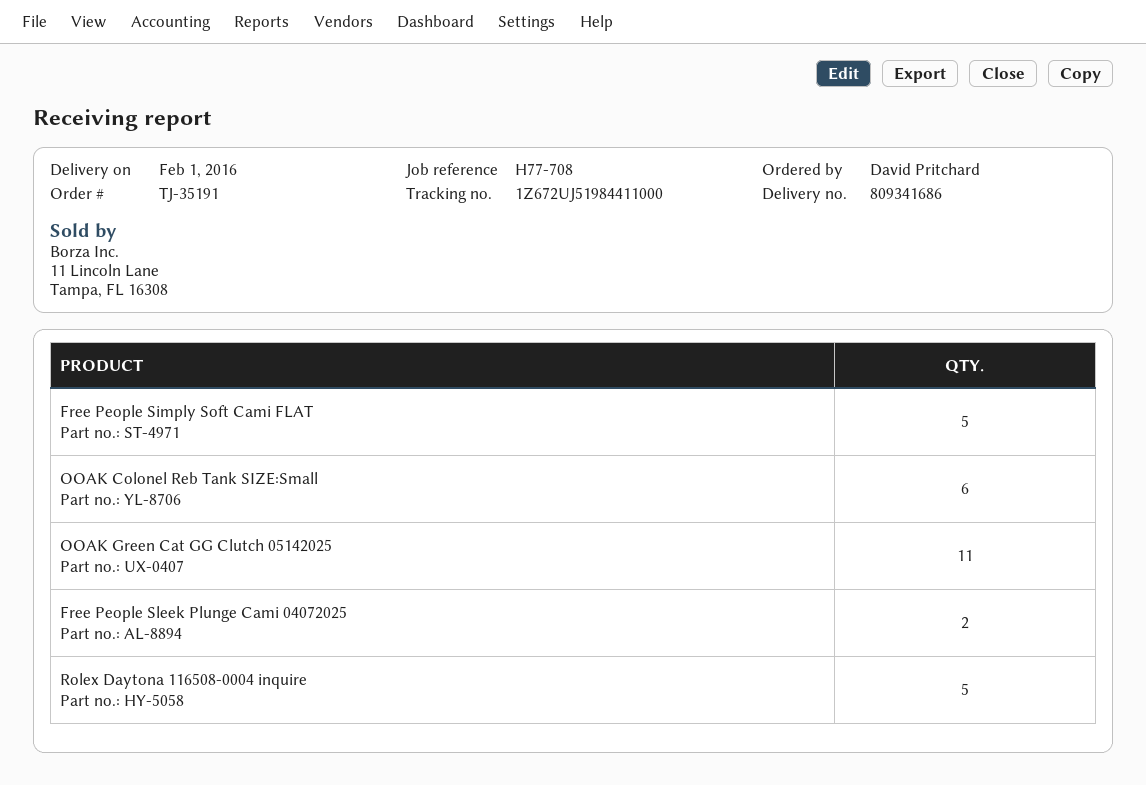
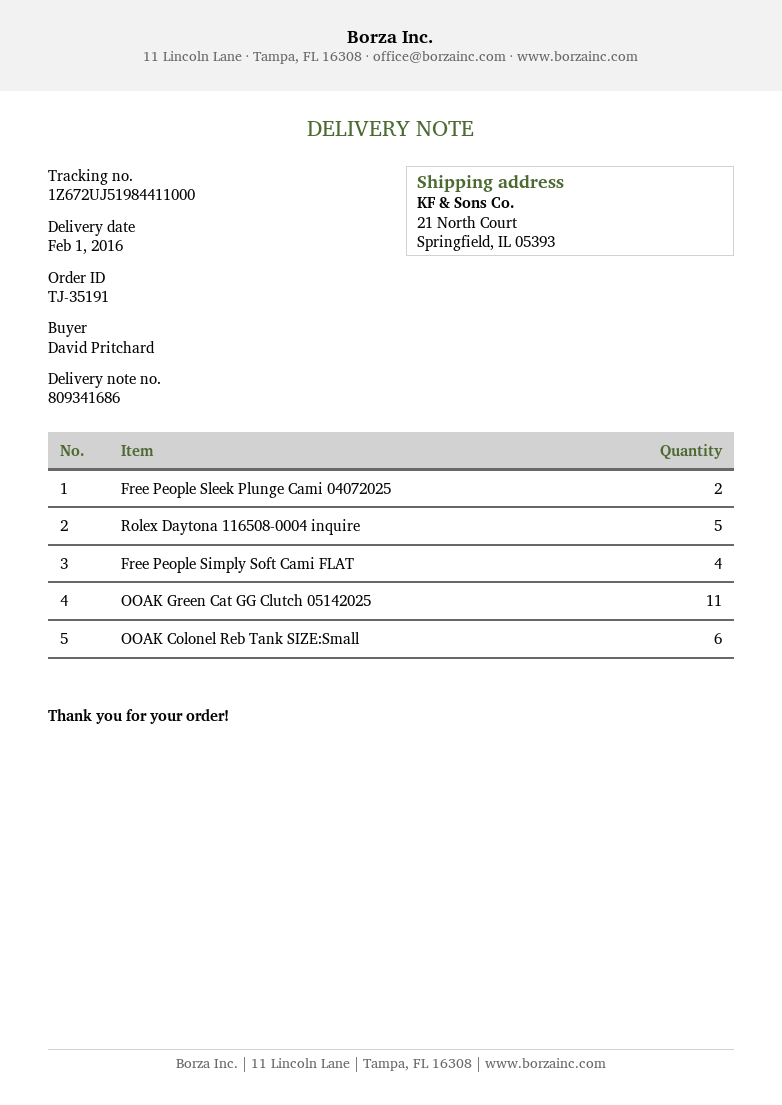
Free People Simply Soft Cami FLAT: 5 -> 4

